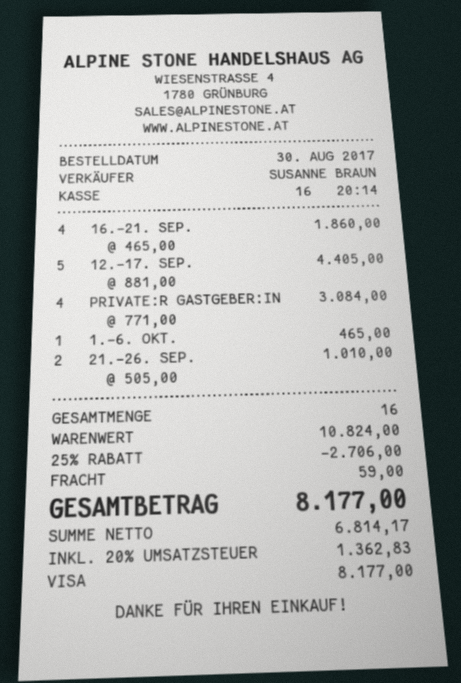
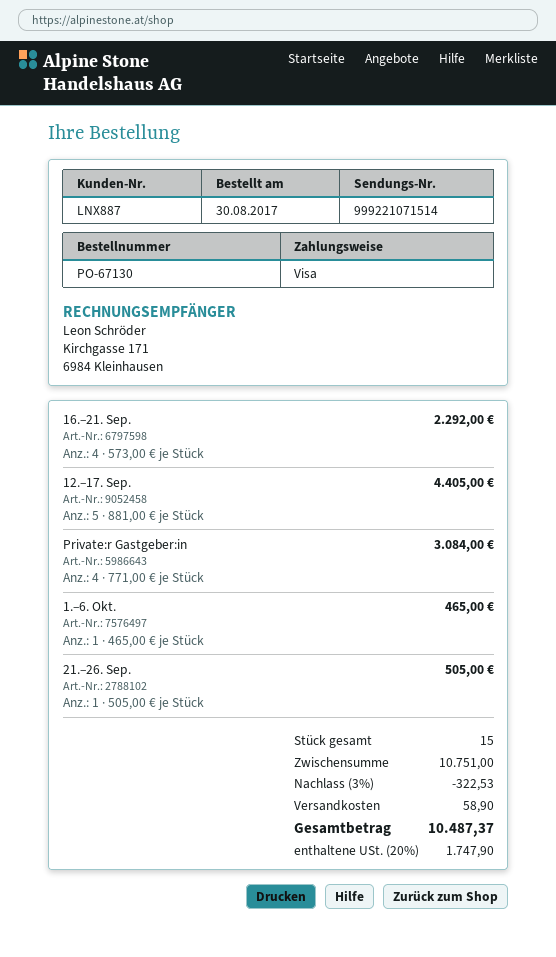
16.–21. SEP.: 4 x 465.00 = 1860.00 -> 4 x 573.00 = 2292.00
21.–26. SEP.: 2 x 505.00 = 1010.00 -> 1 x 505.00 = 505.00
total quantity: 16 -> 15
subtotal: 10824.00 -> 10751.00
discount: 25% = 2706.00 -> 3% = 322.53
shipping: 59.00 -> 58.90
tax: 20% = 1362.83 -> 20% = 1747.90
total: 8177.00 -> 10487.37

